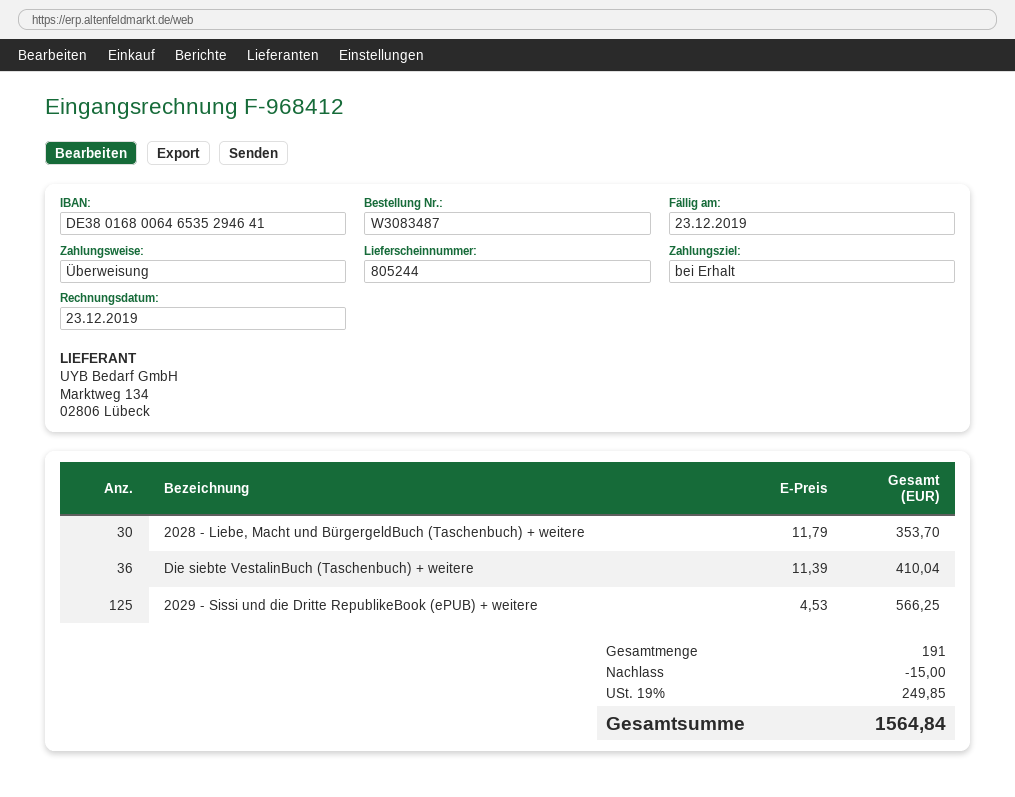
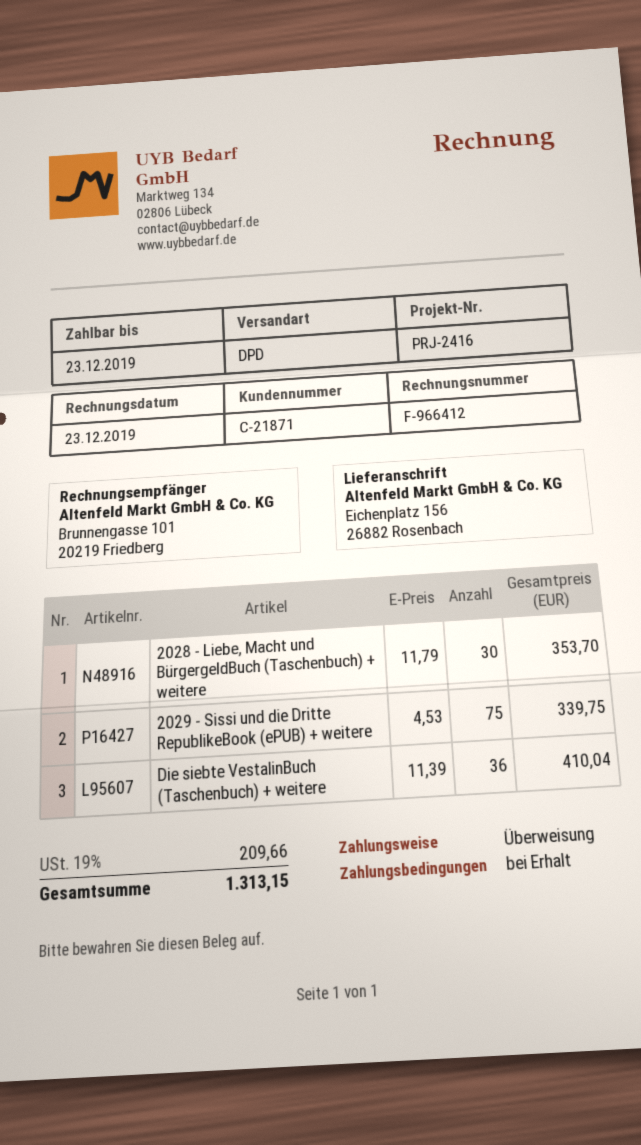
invoice number: F-968412 -> F-966412
2029 - Sissi und die Dritte RepublikeBook (ePUB) + weitere: 125 x 4.53 = 566.25 -> 75 x 4.53 = 339.75
discount: 15.00 -> none
tax: 19% = 249.85 -> 19% = 209.66
total: 1564.84 -> 1313.15

